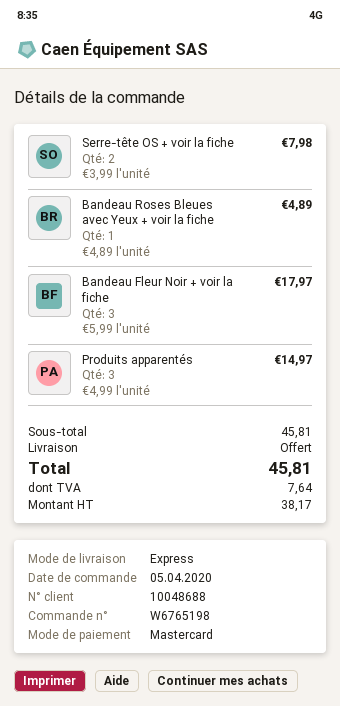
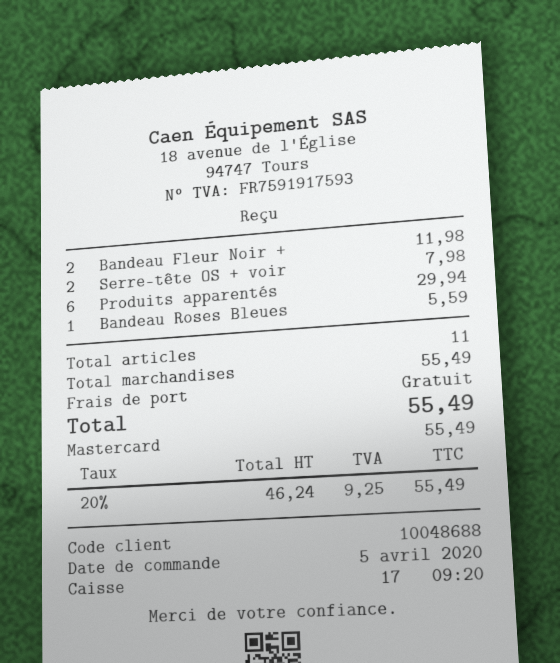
Bandeau Roses Bleues avec Yeux + voir la fiche: 1 for 4.89 -> 1 for 5.59
Bandeau Fleur Noir + voir la fiche: 3 for 17.97 -> 2 for 11.98
Produits apparentés: 3 for 14.97 -> 6 for 29.94
subtotal: 45.81 -> 55.49
net: 38.17 -> 46.24
tax: 7.64 -> 9.25
total: 45.81 -> 55.49

